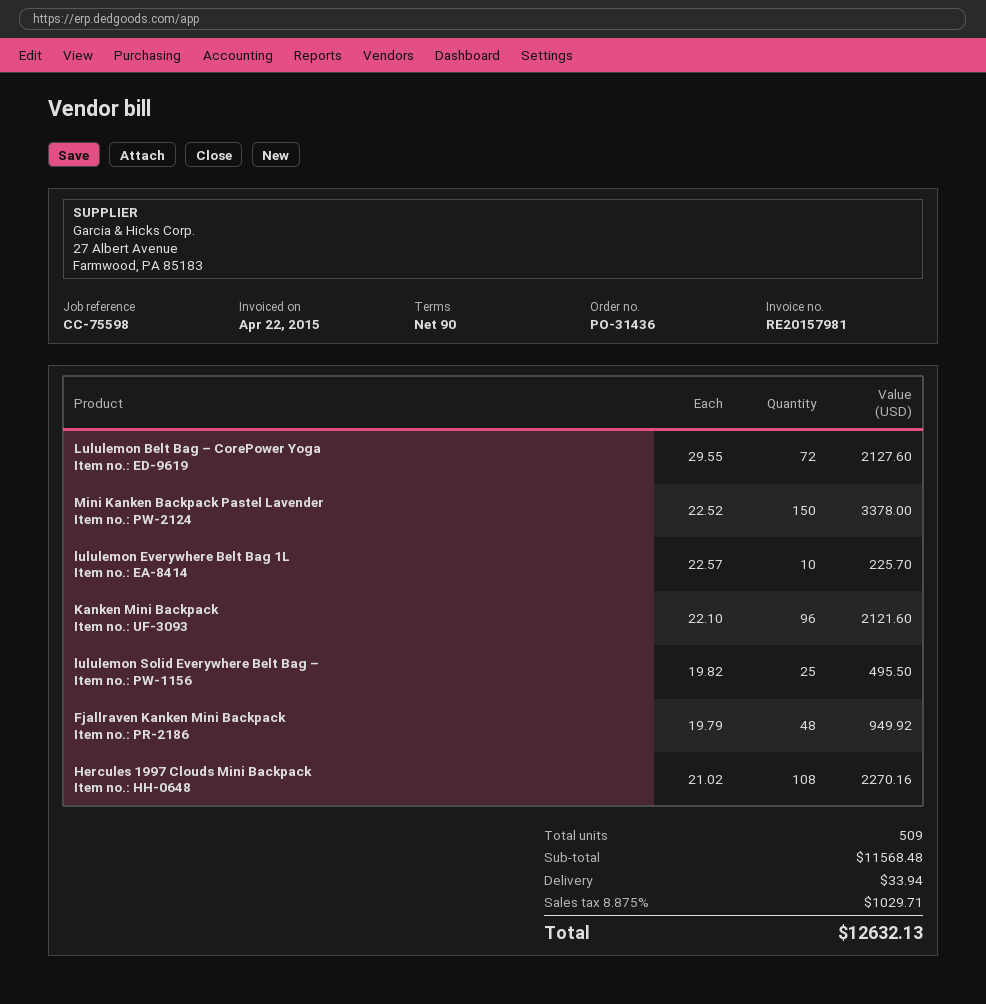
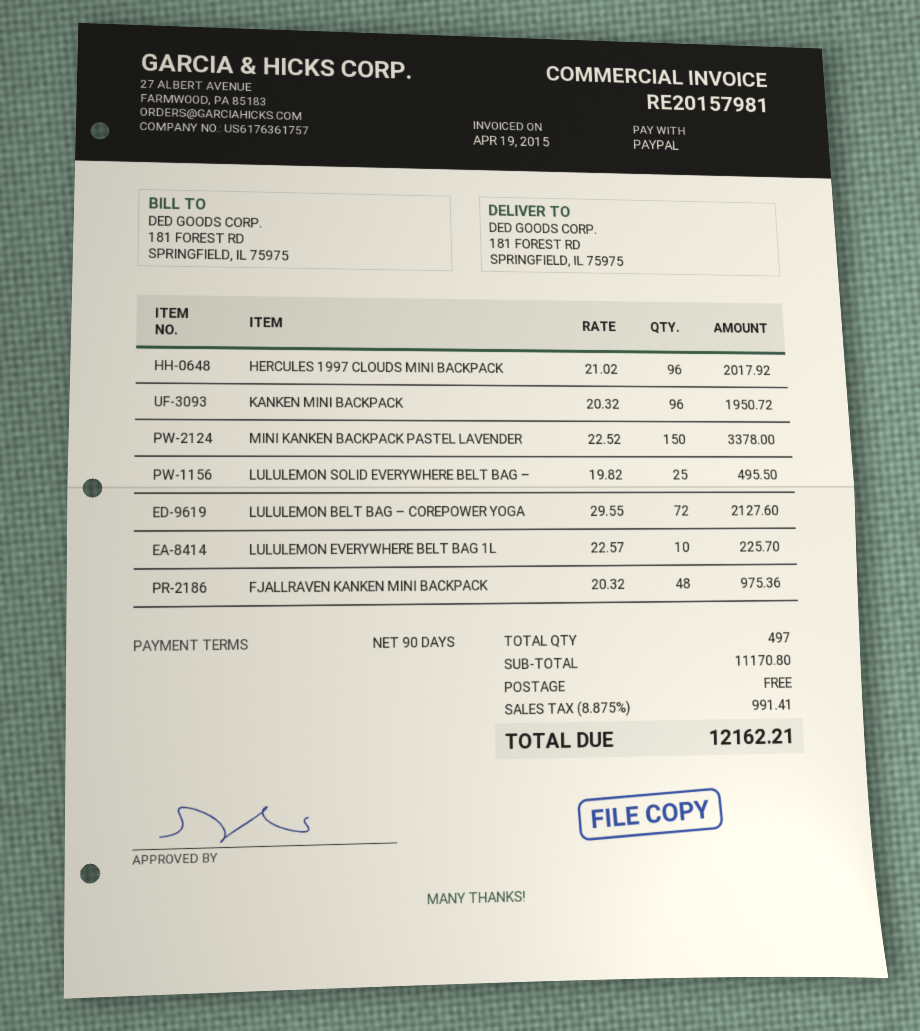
invoice date: 2015-04-22 -> 2015-04-19
Kanken Mini Backpack: 96 x 22.10 = 2121.60 -> 96 x 20.32 = 1950.72
Fjallraven Kanken Mini Backpack: 48 x 19.79 = 949.92 -> 48 x 20.32 = 975.36
Hercules 1997 Clouds Mini Backpack: 108 x 21.02 = 2270.16 -> 96 x 21.02 = 2017.92
total quantity: 509 -> 497
subtotal: 11568.48 -> 11170.80
shipping: 33.94 -> 0.00
tax: 8.875% = 1029.71 -> 8.875% = 991.41
total: 12632.13 -> 12162.21

